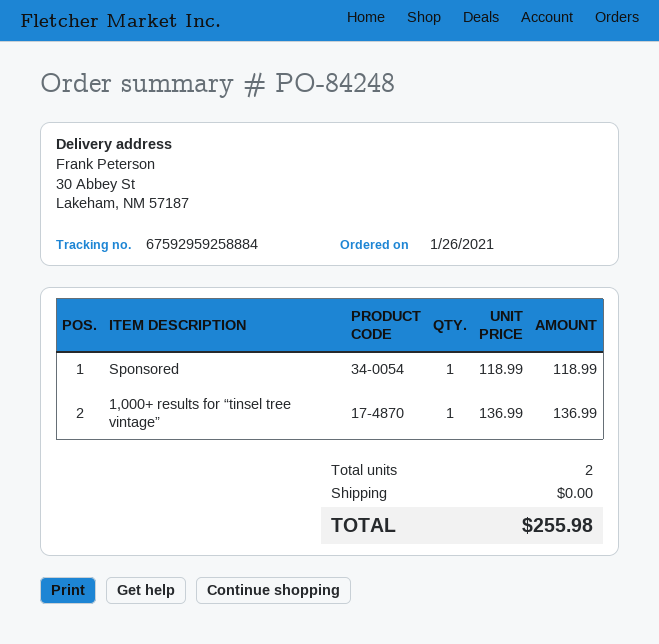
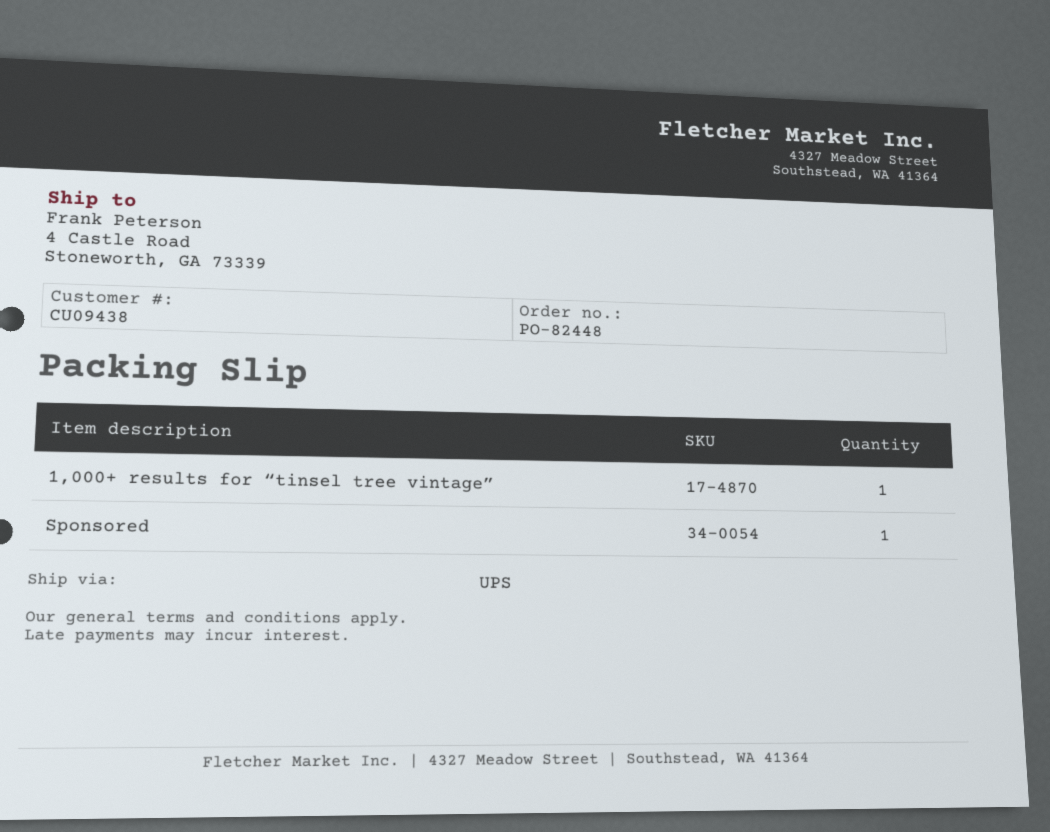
order number: PO-84248 -> PO-82448
ship to: 30 Abbey St, Lakeham, NM 57187 -> 4 Castle Road, Stoneworth, GA 73339

